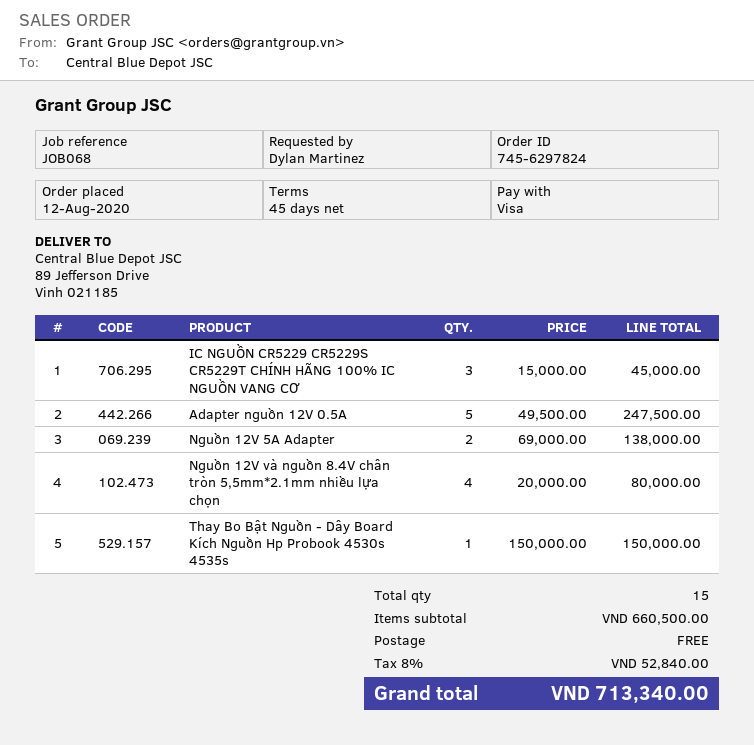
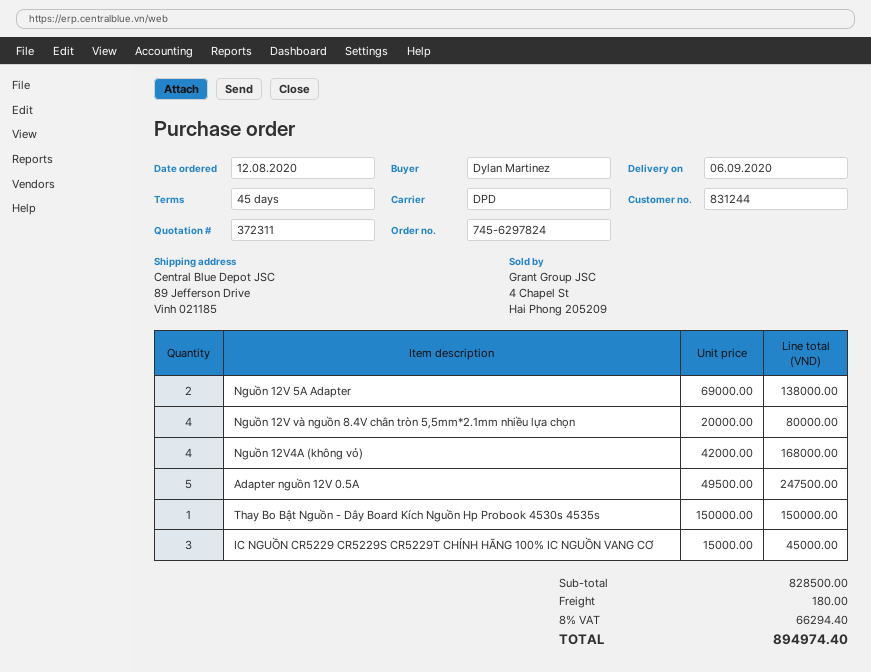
Nguồn 12V4A (không vỏ): none -> 4 x 42000.00 = 168000.00
subtotal: 660500.00 -> 828500.00
shipping: 0.00 -> 180.00
tax: 8% = 52840.00 -> 8% = 66294.40
total: 713340.00 -> 894974.40

